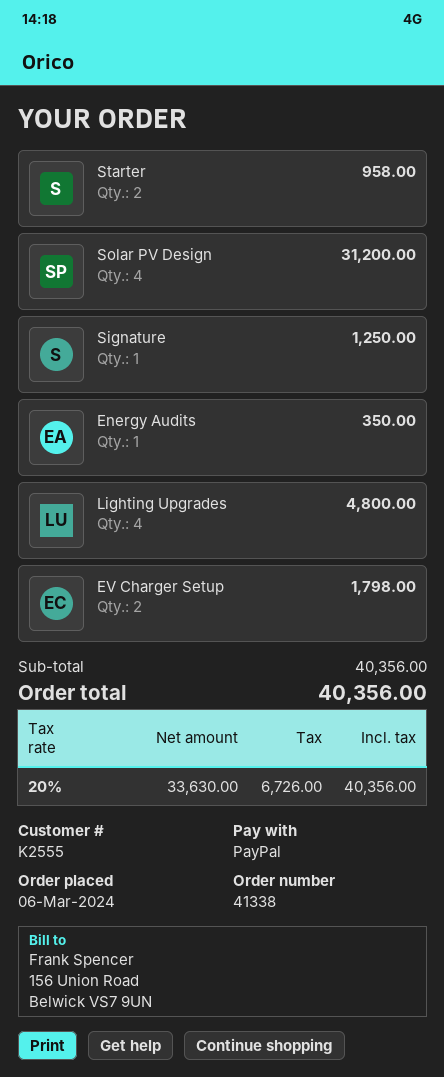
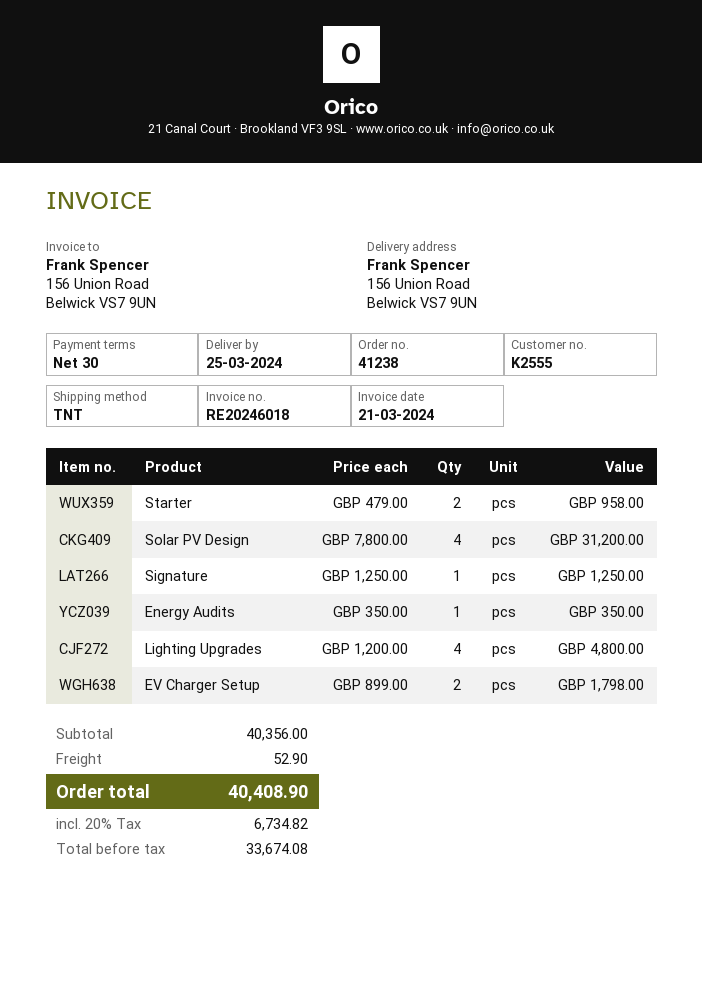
order number: 41338 -> 41238
shipping: none -> 52.90
net: 33630.00 -> 33674.08
tax: 20% = 6726.00 -> 20% = 6734.82
total: 40356.00 -> 40408.90

